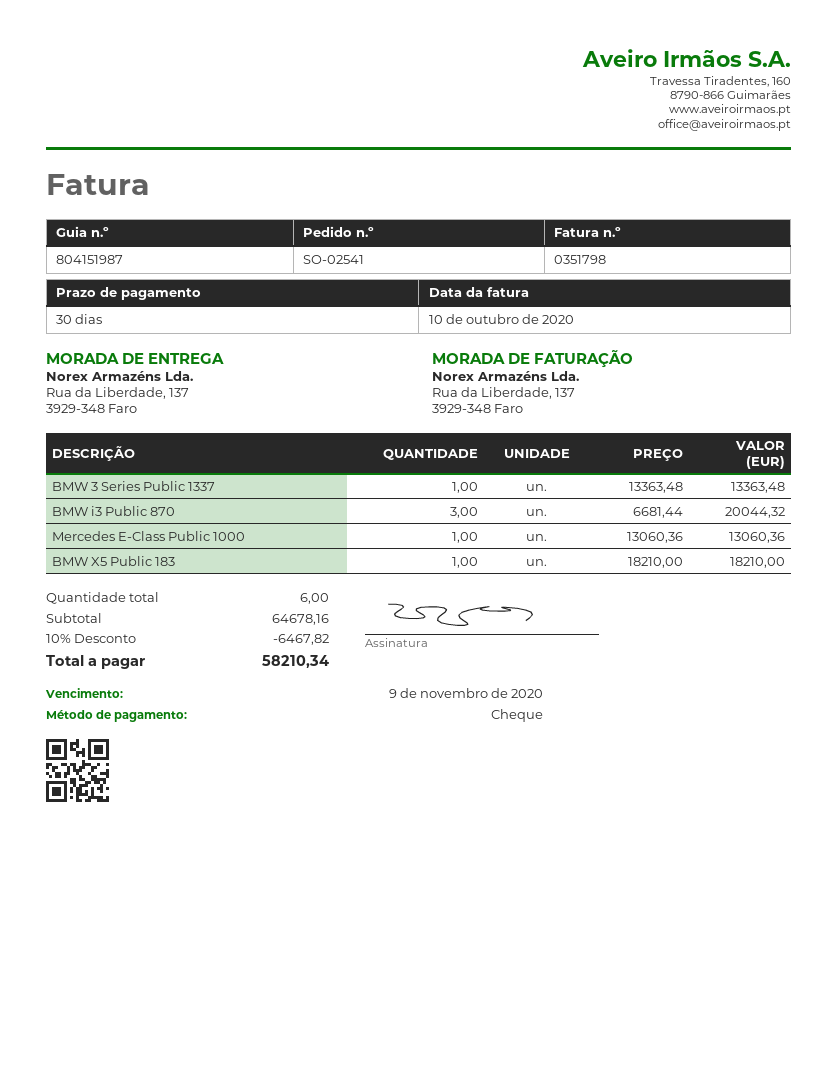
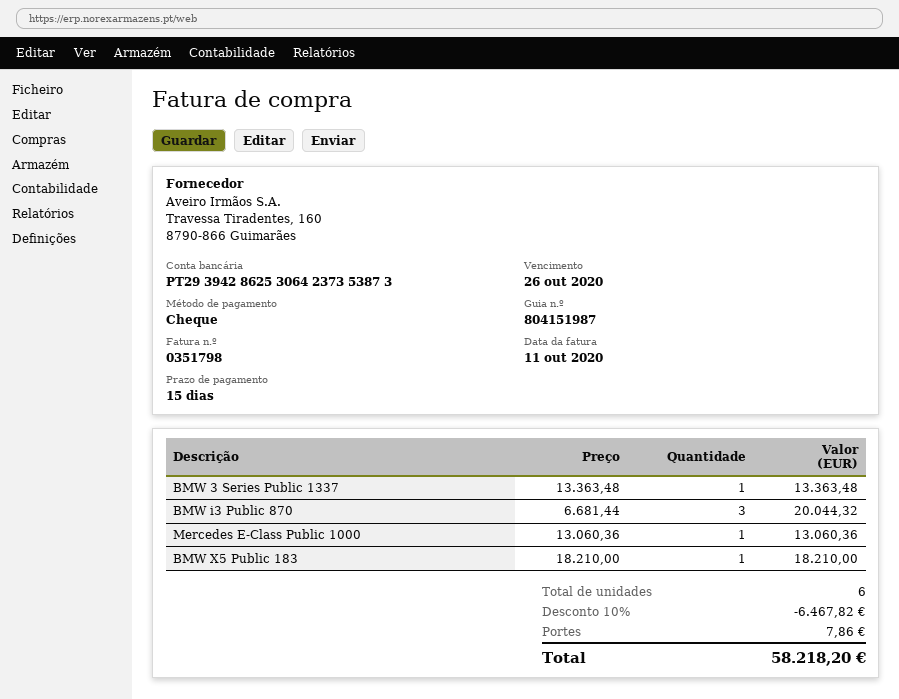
invoice date: 2020-10-10 -> 2020-10-11
payment terms: 30 days -> 15 days
due date: 2020-11-09 -> 2020-10-26
shipping: none -> 7.86
total: 58210.34 -> 58218.20

